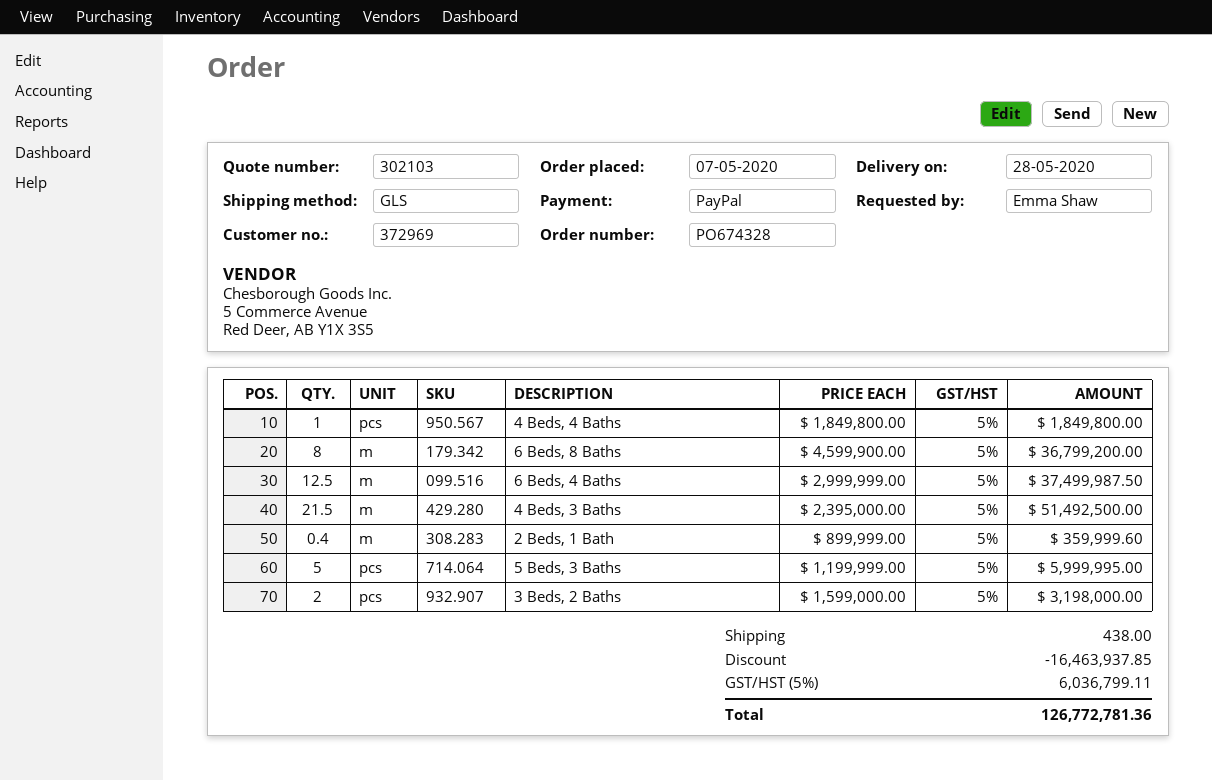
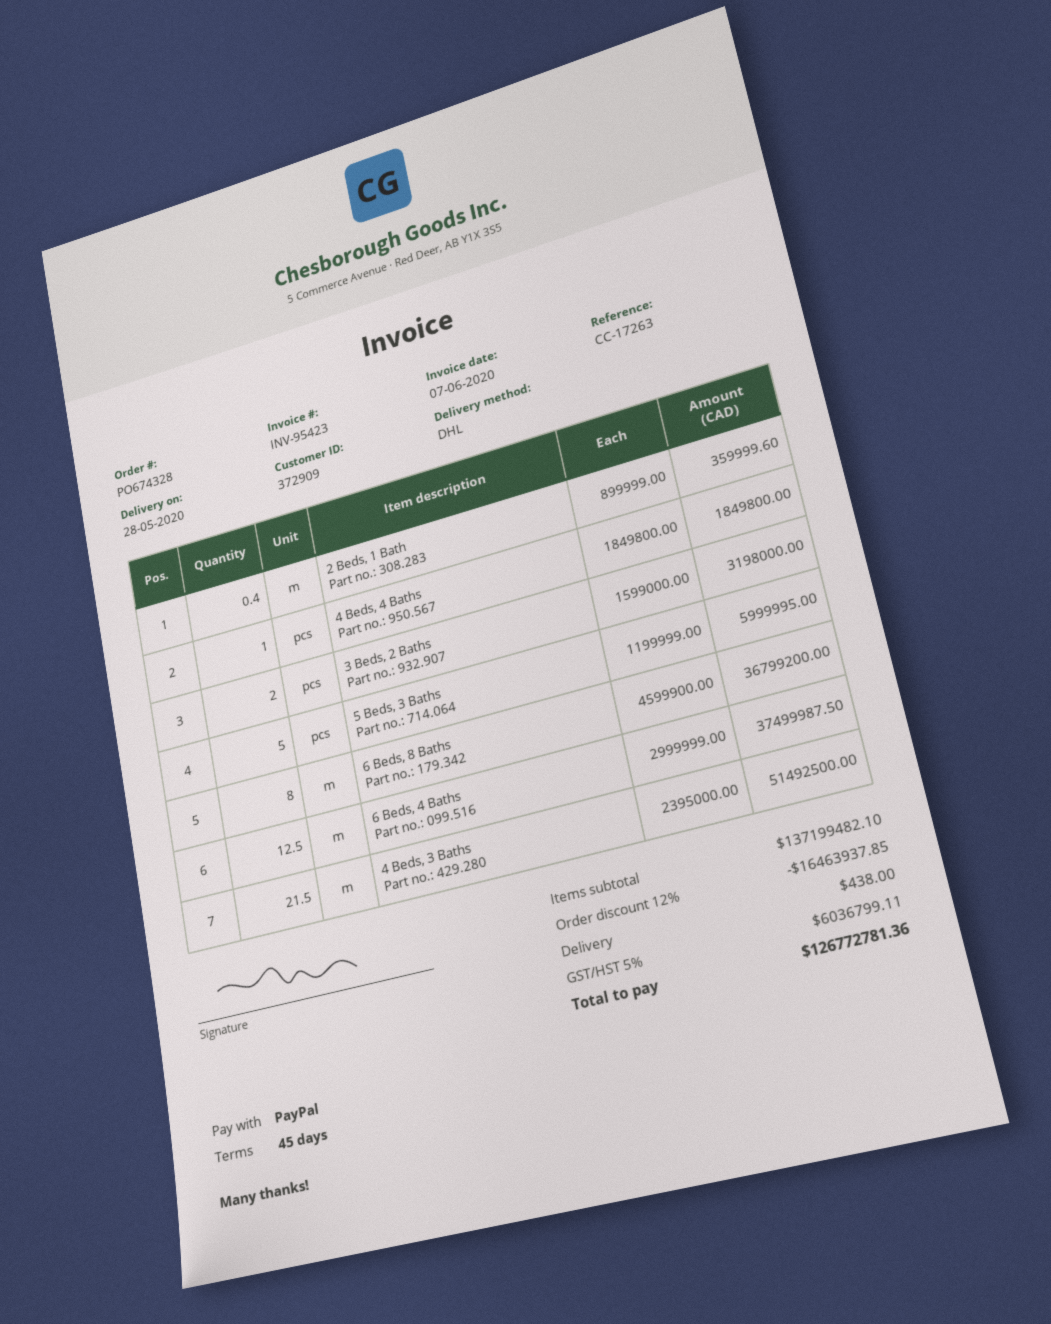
customer number: 372969 -> 372909
shipping method: GLS -> DHL

